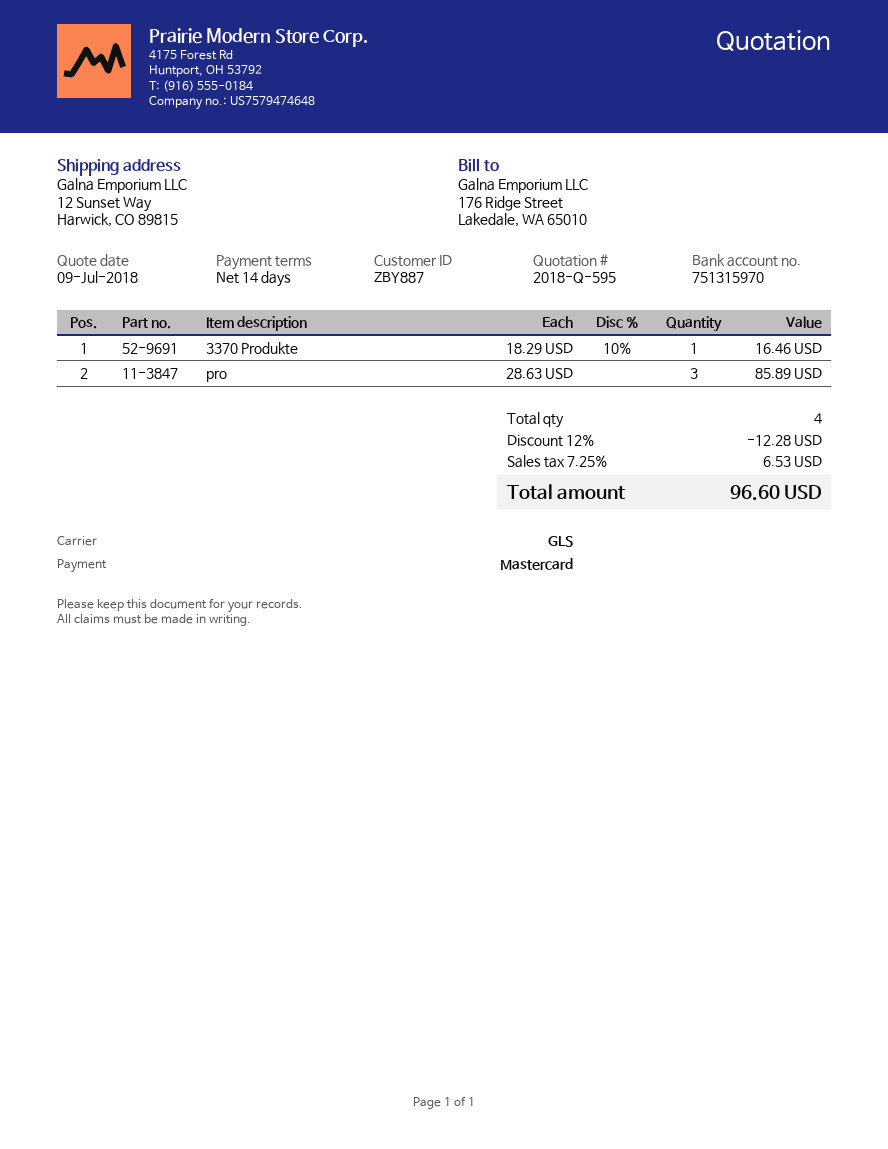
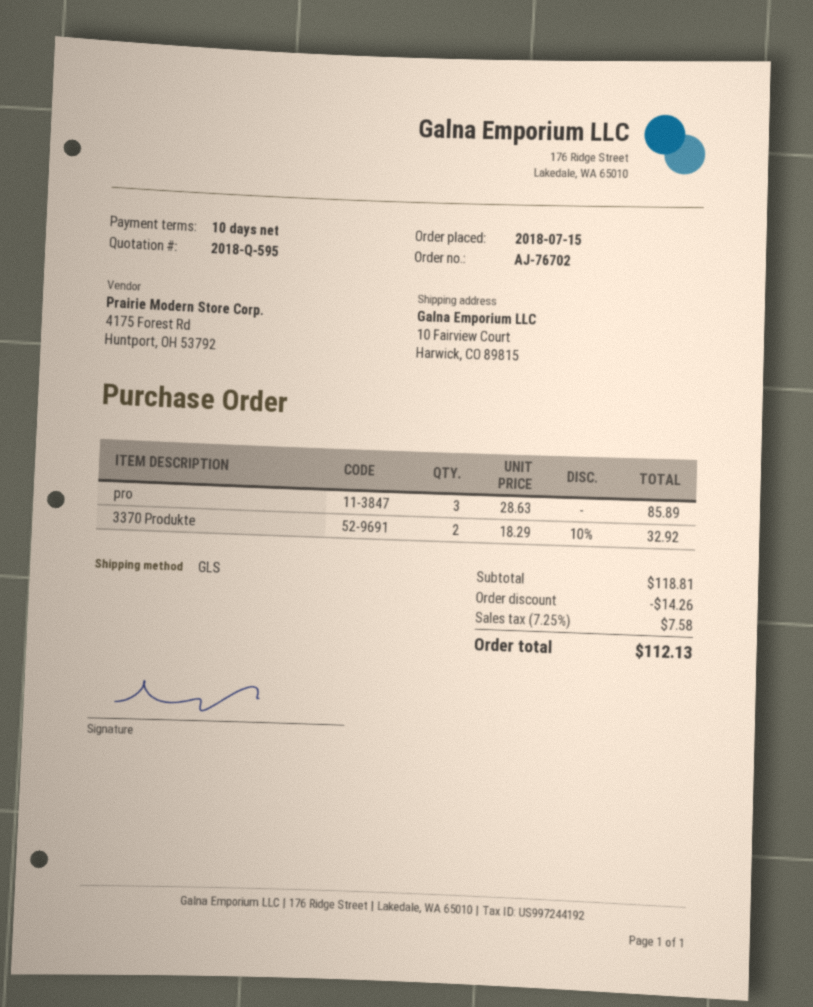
payment terms: 14 days -> 10 days
ship to: 12 Sunset Way, Harwick, CO 89815 -> 10 Fairview Court, Harwick, CO 89815
3370 Produkte: 1 x 18.29 - 10% = 16.46 -> 2 x 18.29 - 10% = 32.92
discount: 12.28 -> 14.26
tax: 7.25% = 6.53 -> 7.25% = 7.58
total: 96.60 -> 112.13

